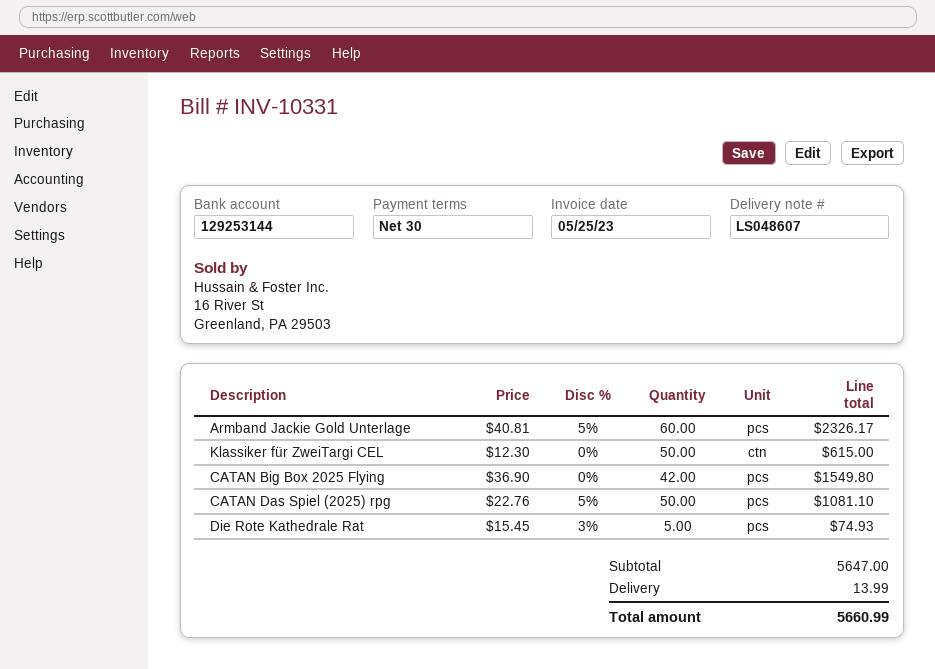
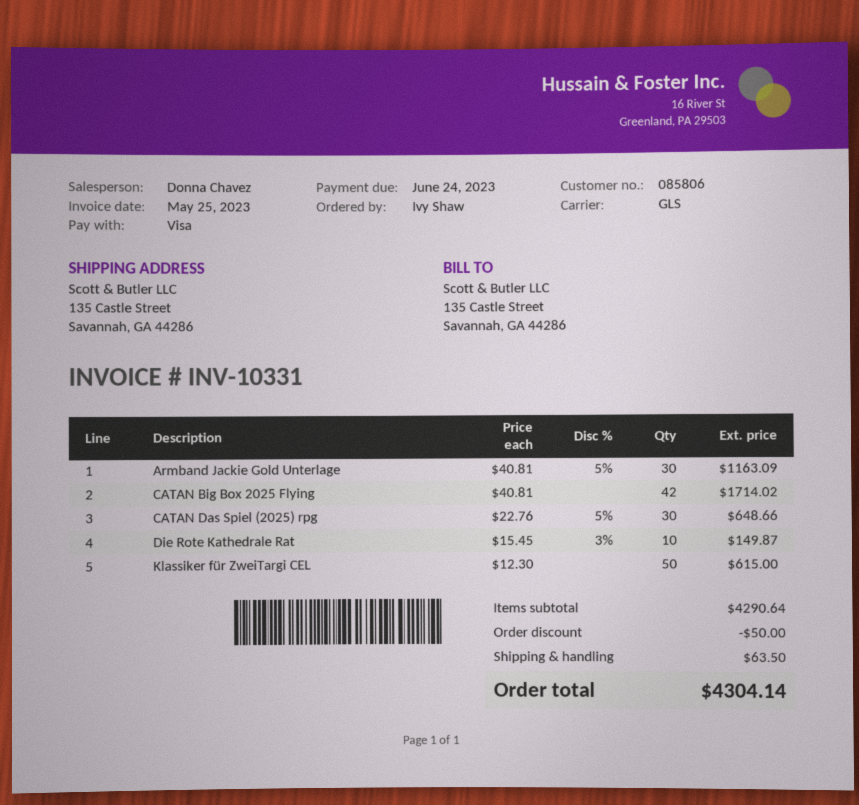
Armband Jackie Gold Unterlage: 60 x 40.81 - 5% = 2326.17 -> 30 x 40.81 - 5% = 1163.09
CATAN Big Box 2025 Flying: 42 x 36.90 = 1549.80 -> 42 x 40.81 = 1714.02
CATAN Das Spiel (2025) rpg: 50 x 22.76 - 5% = 1081.10 -> 30 x 22.76 - 5% = 648.66
Die Rote Kathedrale Rat: 5 x 15.45 - 3% = 74.93 -> 10 x 15.45 - 3% = 149.87
subtotal: 5647.00 -> 4290.64
discount: none -> 50.00
shipping: 13.99 -> 63.50
total: 5660.99 -> 4304.14

